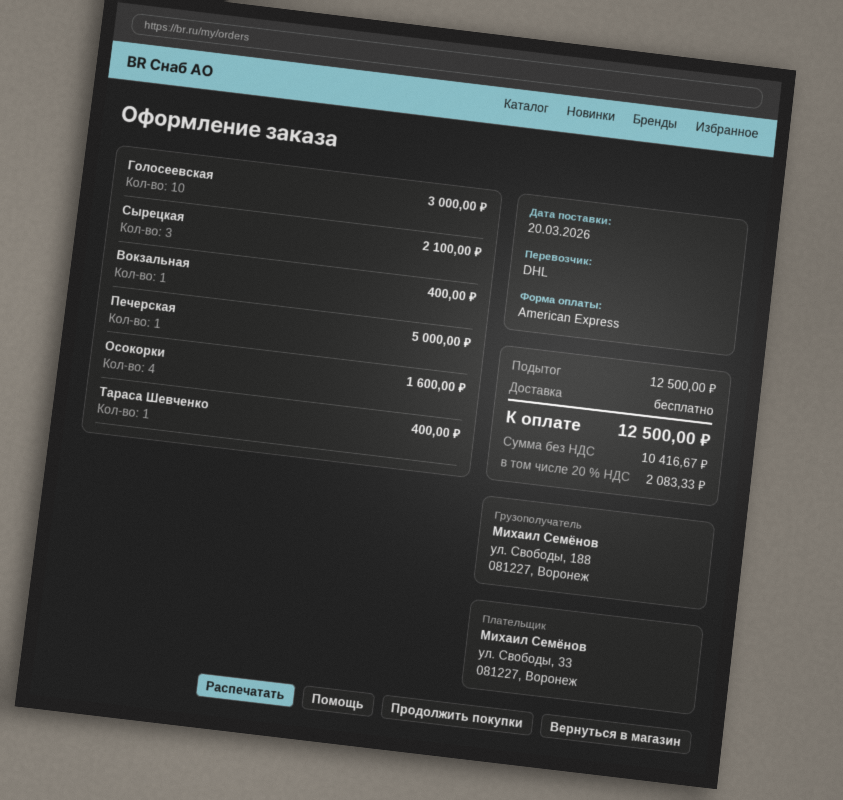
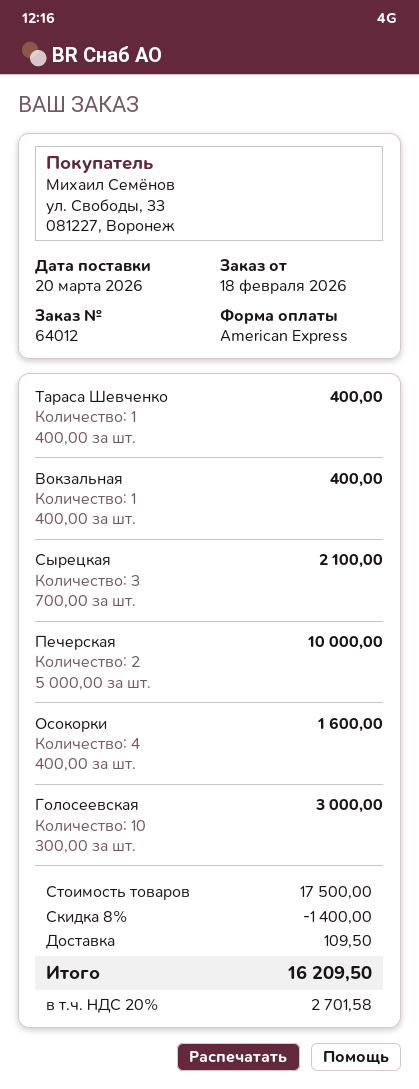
Печерская: 1 for 5000.00 -> 2 for 10000.00
subtotal: 12500.00 -> 17500.00
discount: none -> 8% = 1400.00
shipping: 0.00 -> 109.50
tax: 20% = 2083.33 -> 20% = 2701.58
total: 12500.00 -> 16209.50

